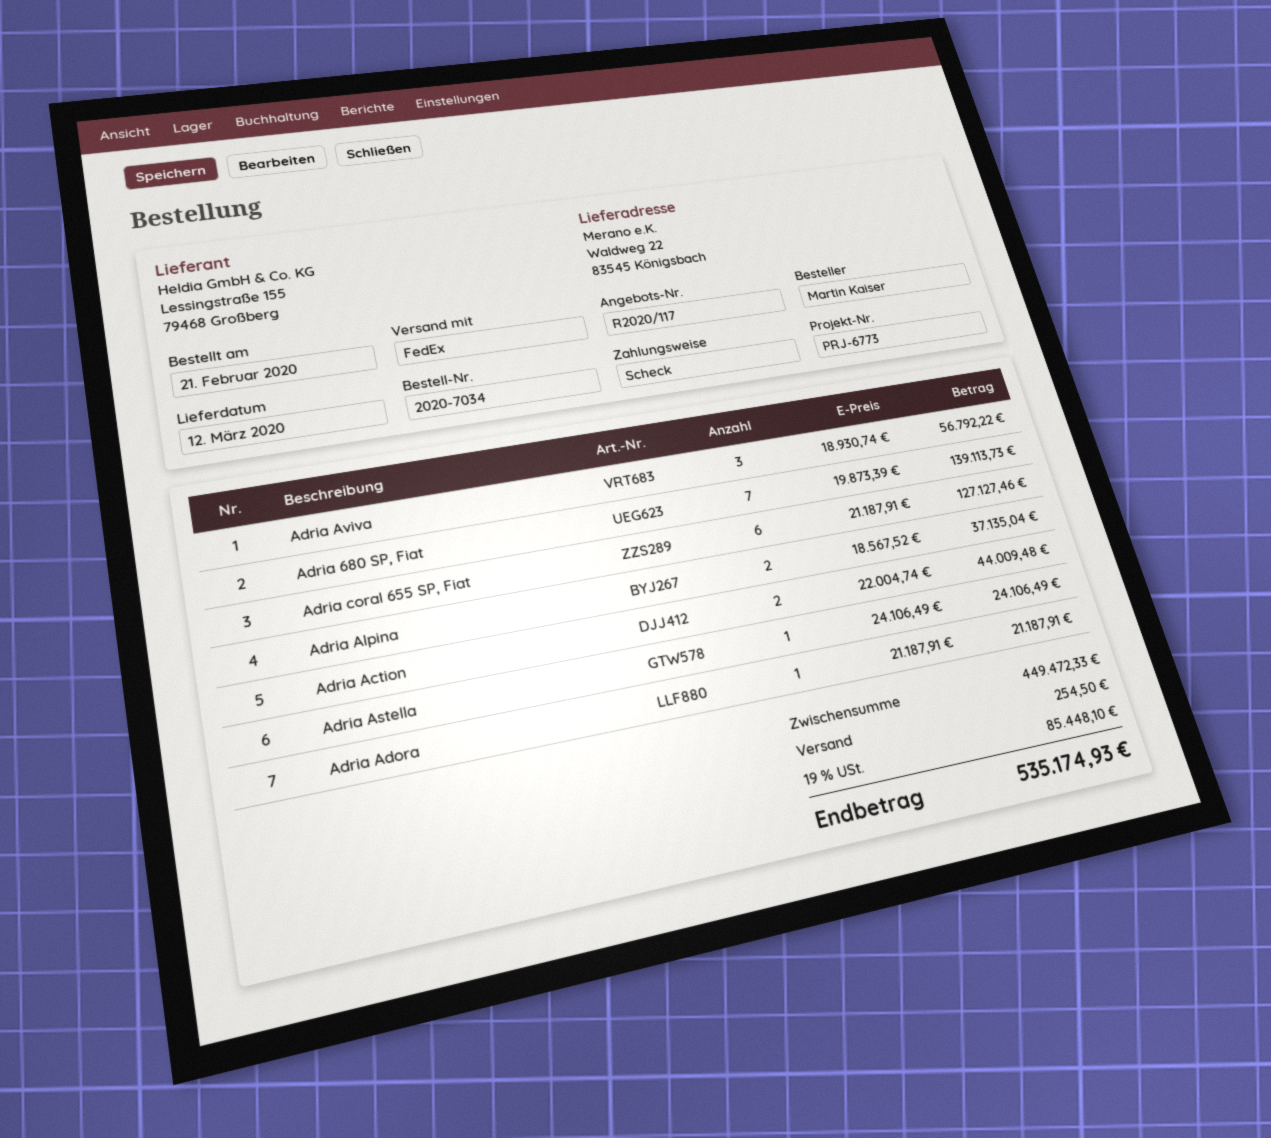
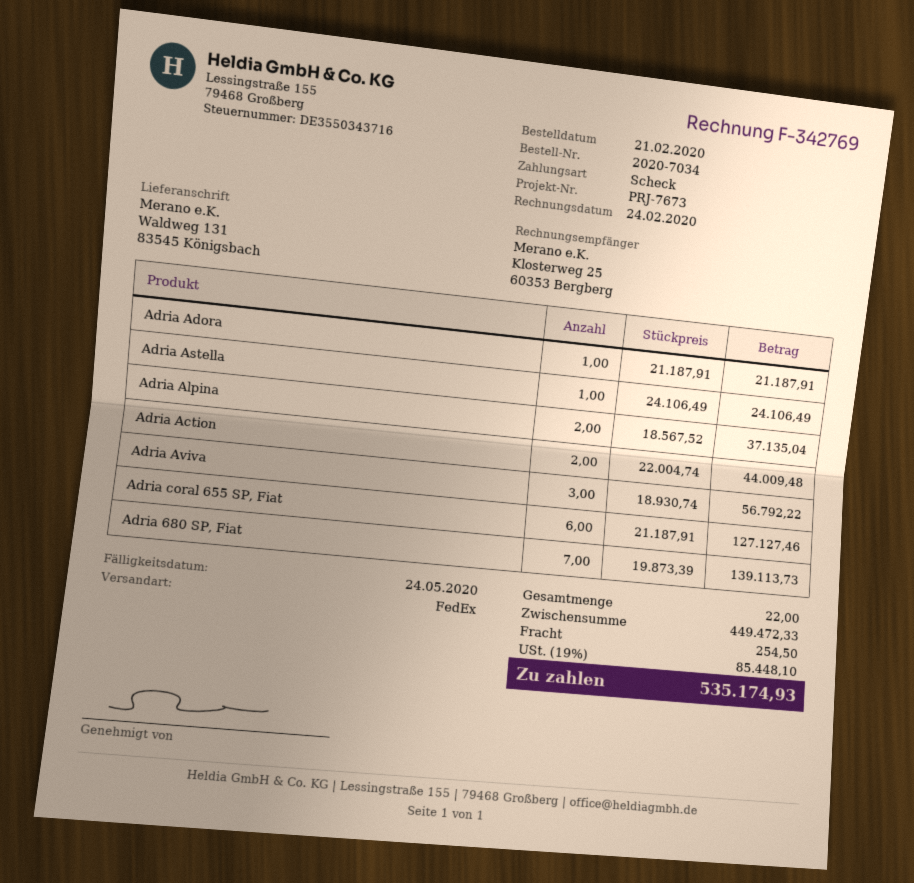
reference: PRJ-6773 -> PRJ-7673
ship to: Waldweg 22, 83545 Königsbach -> Waldweg 131, 83545 Königsbach

